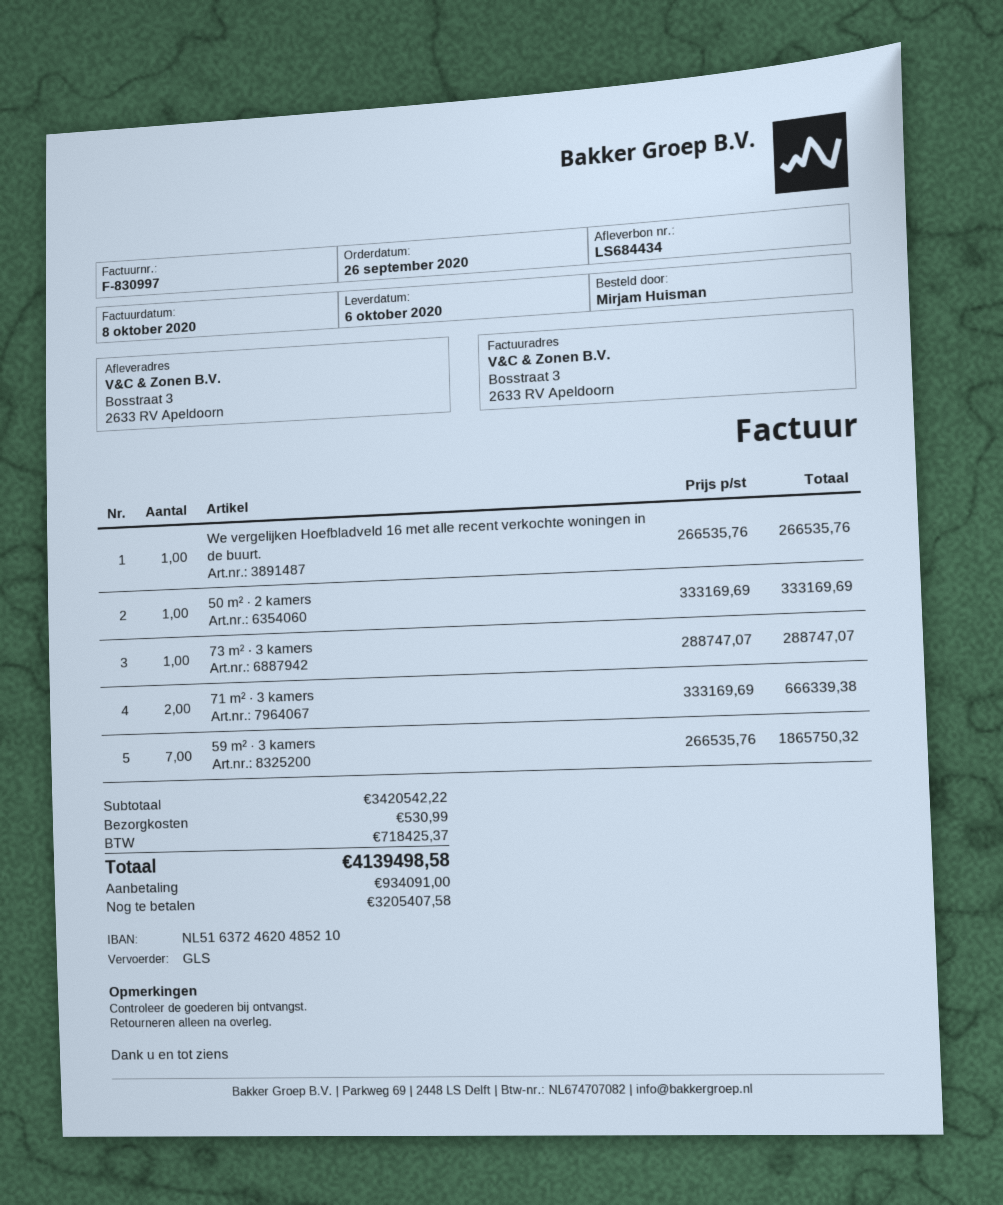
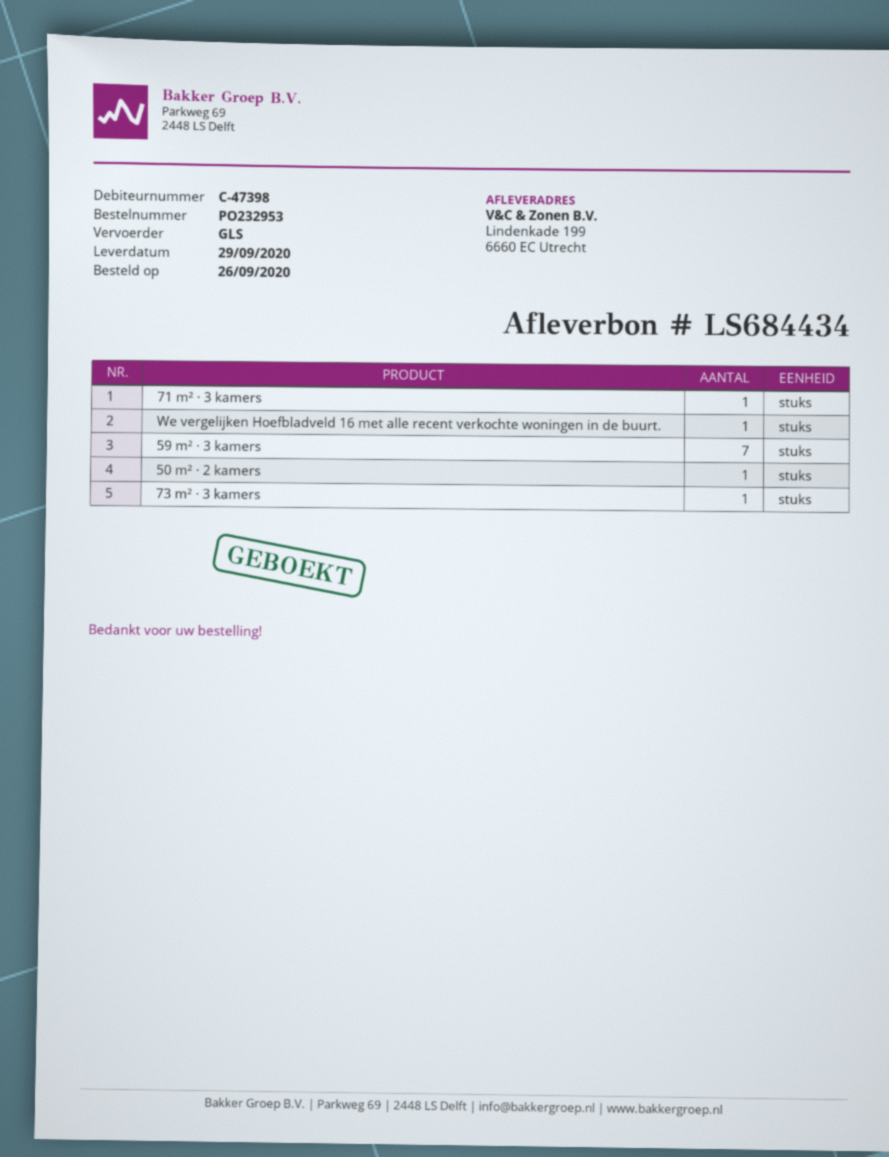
delivery date: 2020-10-06 -> 2020-09-29
ship to: Bosstraat 3, 2633 RV Apeldoorn -> Lindenkade 199, 6660 EC Utrecht
71 m² · 3 kamers: 2 -> 1

